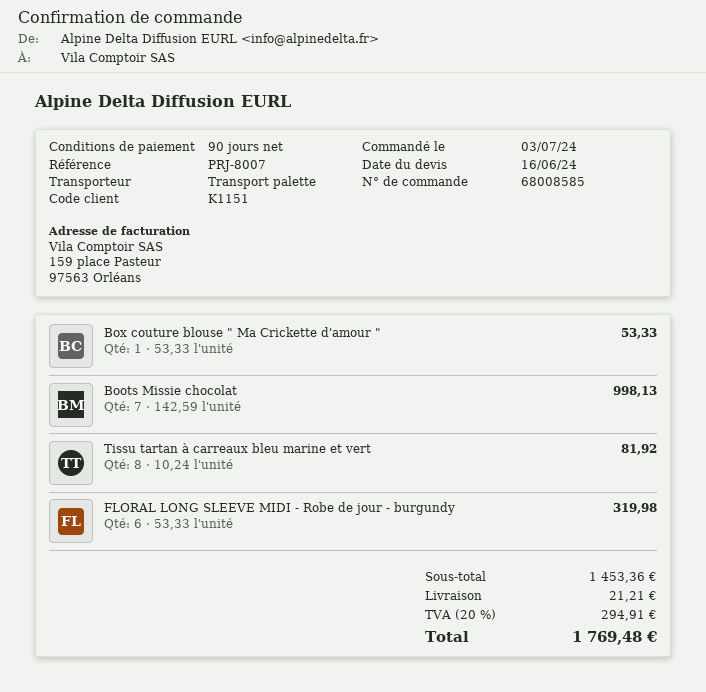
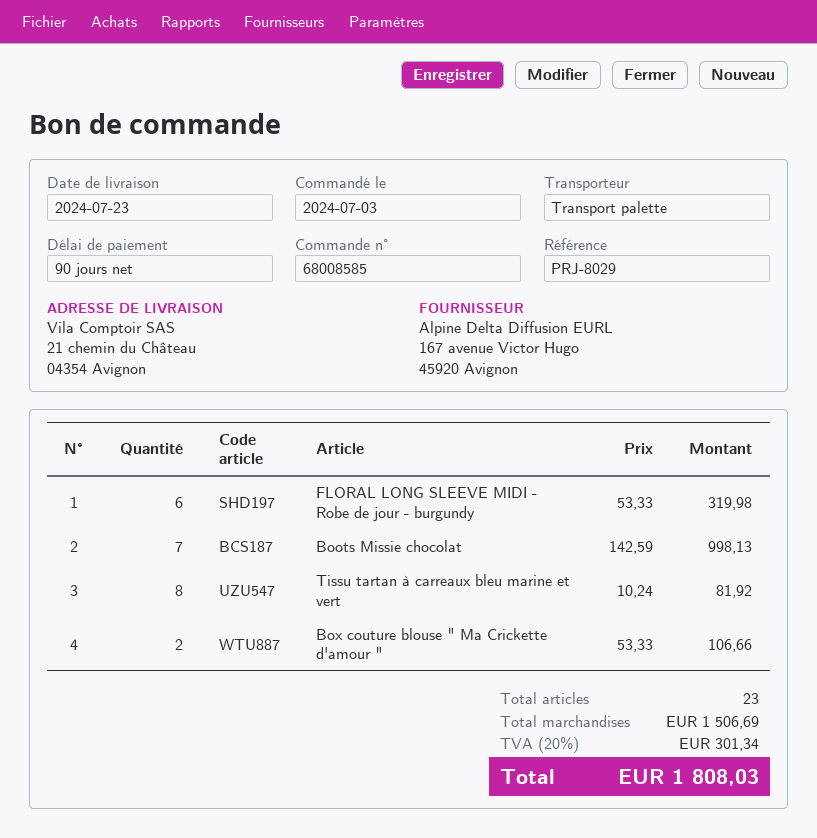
reference: PRJ-8007 -> PRJ-8029
Box couture blouse " Ma Crickette d'amour ": 1 x 53.33 = 53.33 -> 2 x 53.33 = 106.66
subtotal: 1453.36 -> 1506.69
shipping: 21.21 -> none
tax: 20% = 294.91 -> 20% = 301.34
total: 1769.48 -> 1808.03

